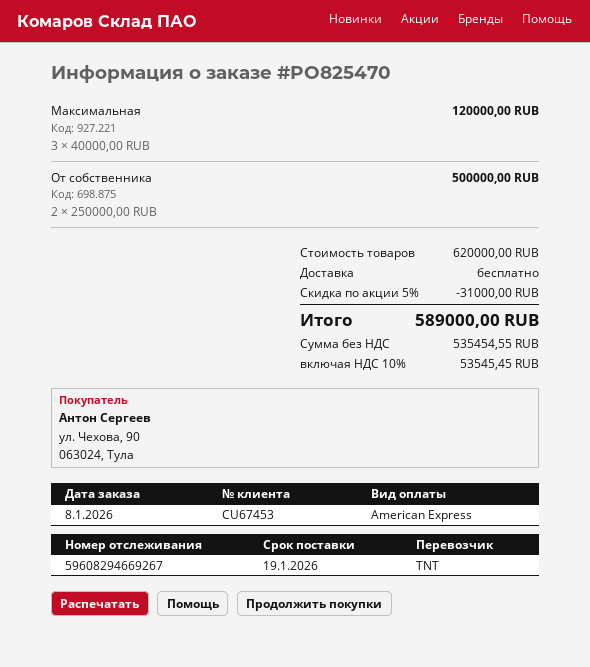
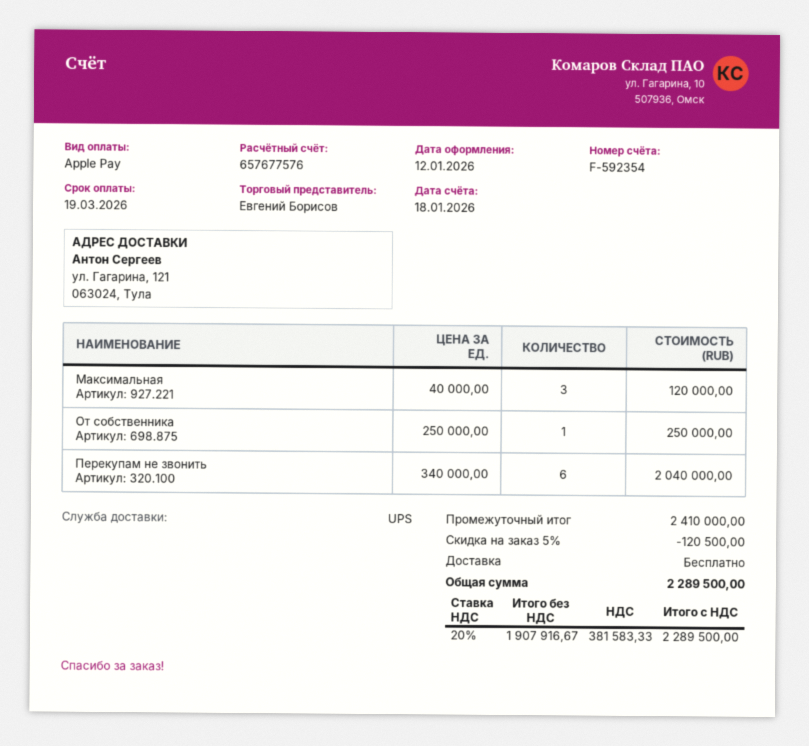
order date: 2026-01-08 -> 2026-01-12
payment method: American Express -> Apple Pay
shipping method: TNT -> UPS
От собственника: 2 x 250000.00 = 500000.00 -> 1 x 250000.00 = 250000.00
Перекупам не звонить: none -> 6 x 340000.00 = 2040000.00
subtotal: 620000.00 -> 2410000.00
discount: 5% = 31000.00 -> 5% = 120500.00
net: 535454.55 -> 1907916.67
tax: 10% = 53545.45 -> 20% = 381583.33
total: 589000.00 -> 2289500.00

